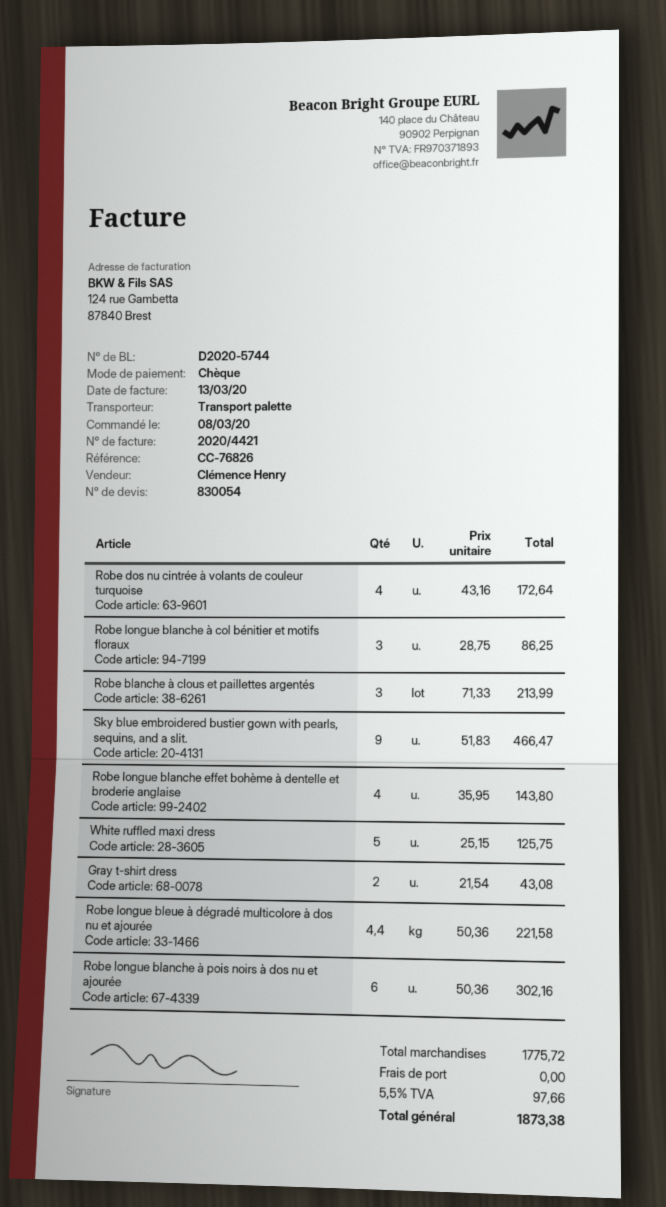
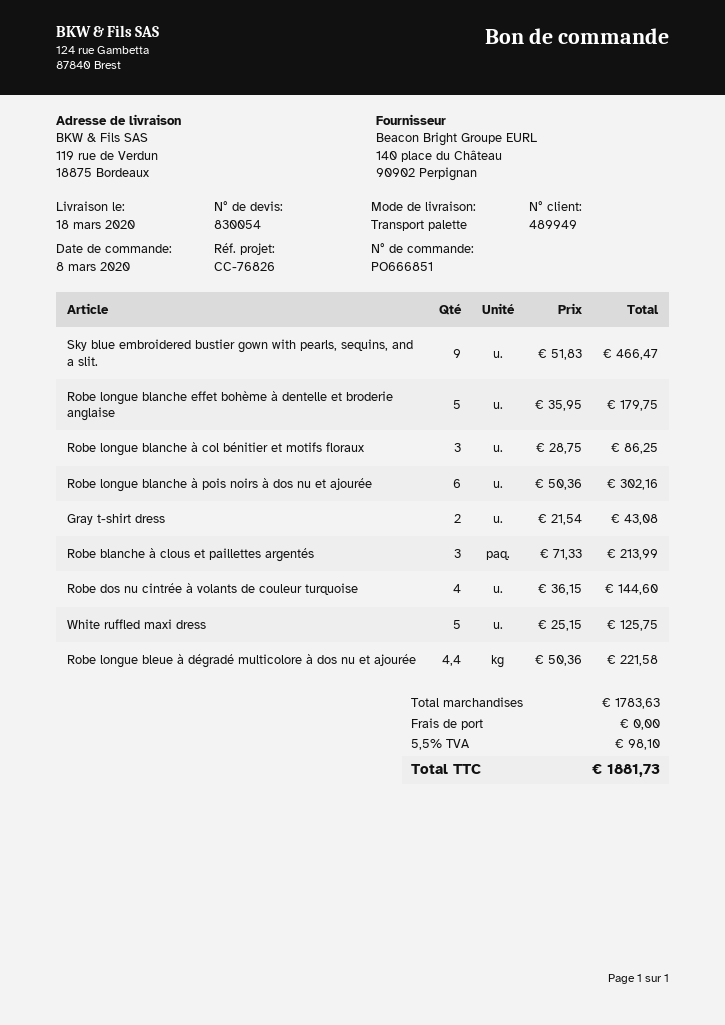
Robe dos nu cintrée à volants de couleur turquoise: 4 x 43.16 = 172.64 -> 4 x 36.15 = 144.60
Robe longue blanche effet bohème à dentelle et broderie anglaise: 4 x 35.95 = 143.80 -> 5 x 35.95 = 179.75
subtotal: 1775.72 -> 1783.63
tax: 5.5% = 97.66 -> 5.5% = 98.10
total: 1873.38 -> 1881.73

